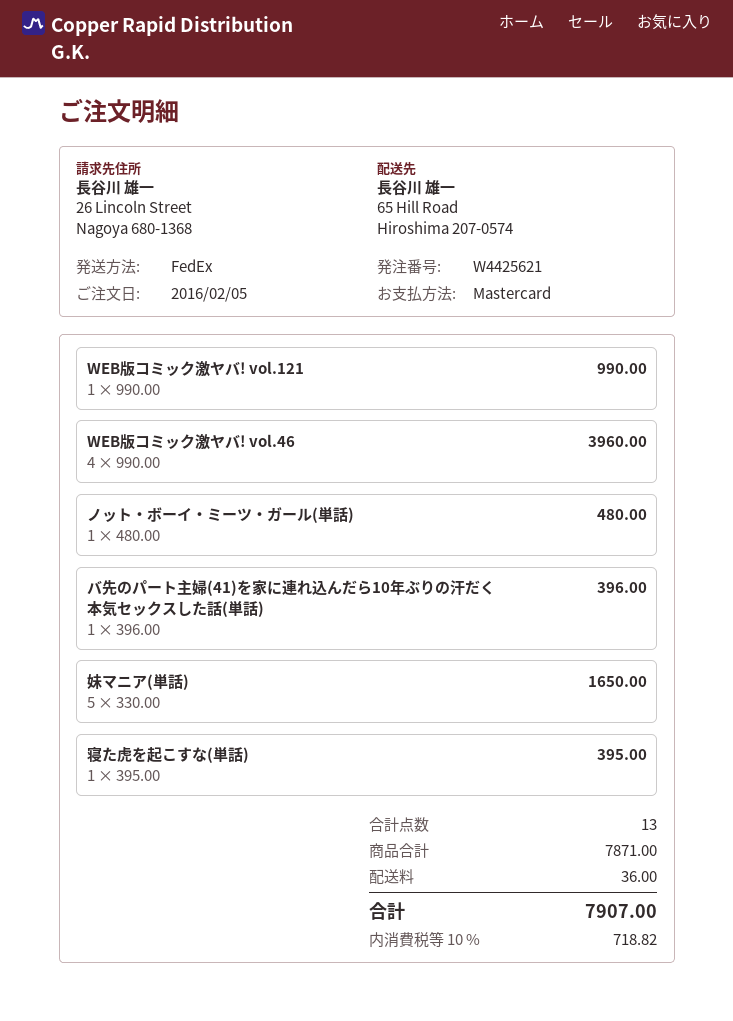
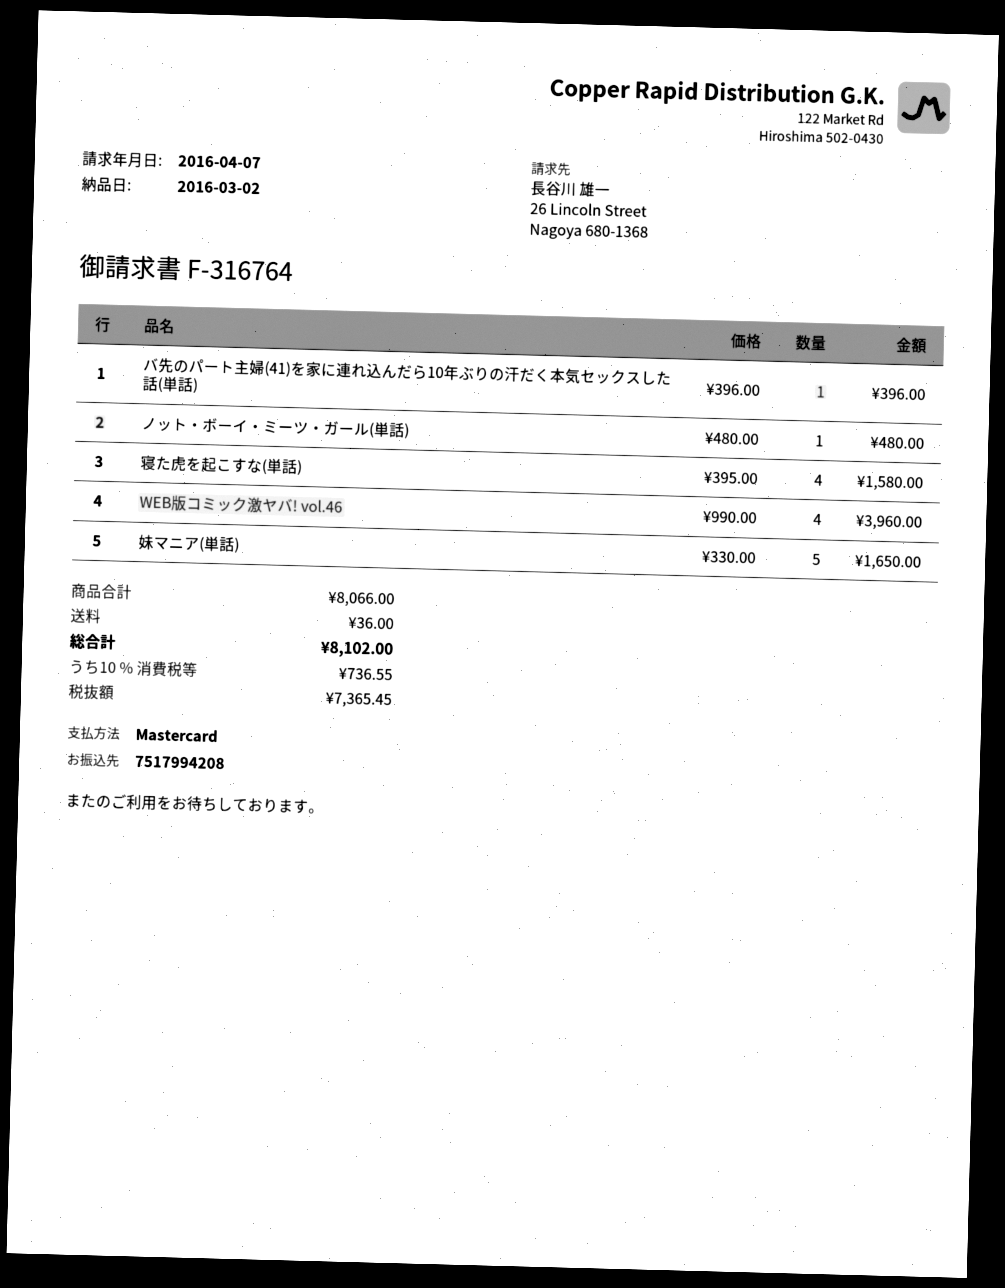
WEB版コミック激ヤバ! vol.121: 1 x 990.00 = 990.00 -> none
寝た虎を起こすな(単話): 1 x 395.00 = 395.00 -> 4 x 395.00 = 1580.00
subtotal: 7871.00 -> 8066.00
tax: 10% = 718.82 -> 10% = 736.55
total: 7907.00 -> 8102.00

